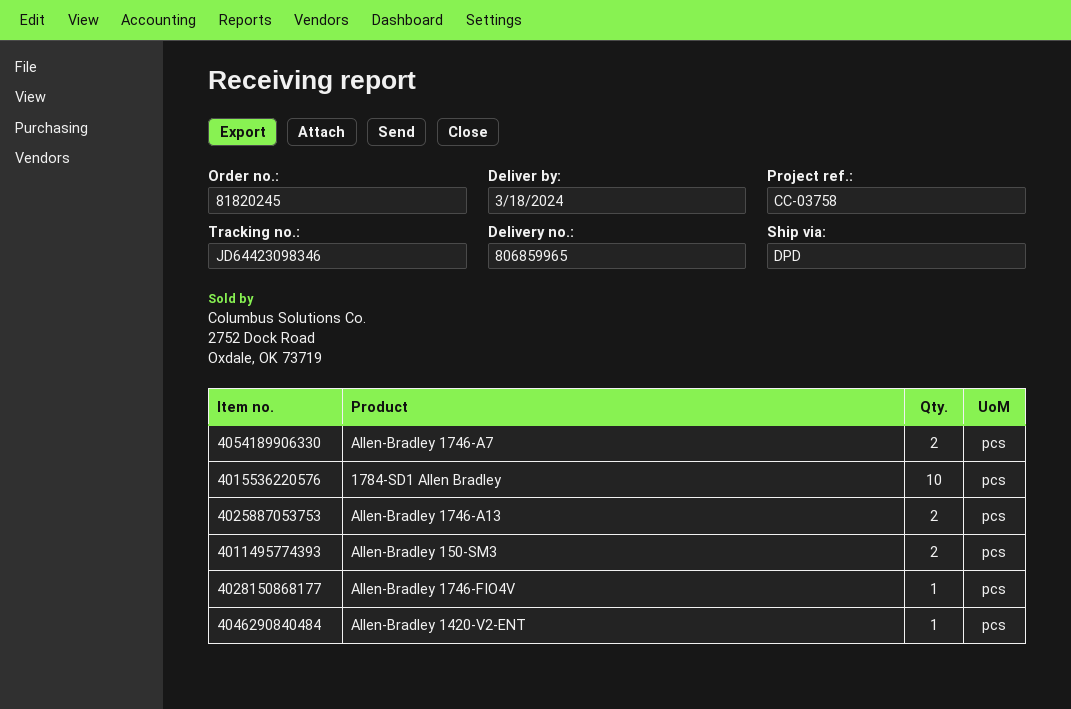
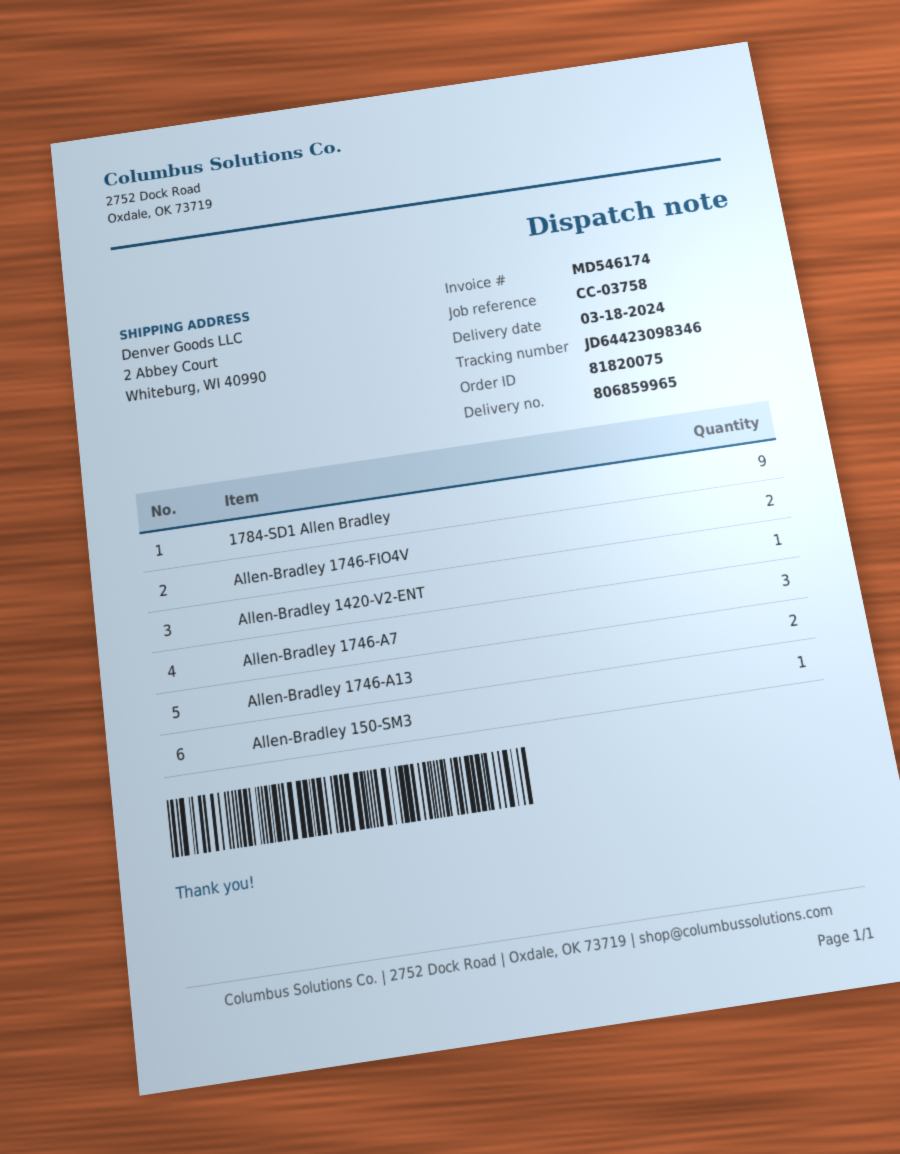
order number: 81820245 -> 81820075
Allen-Bradley 1746-A7: 2 -> 3
1784-SD1 Allen Bradley: 10 -> 9
Allen-Bradley 150-SM3: 2 -> 1
Allen-Bradley 1746-FIO4V: 1 -> 2

